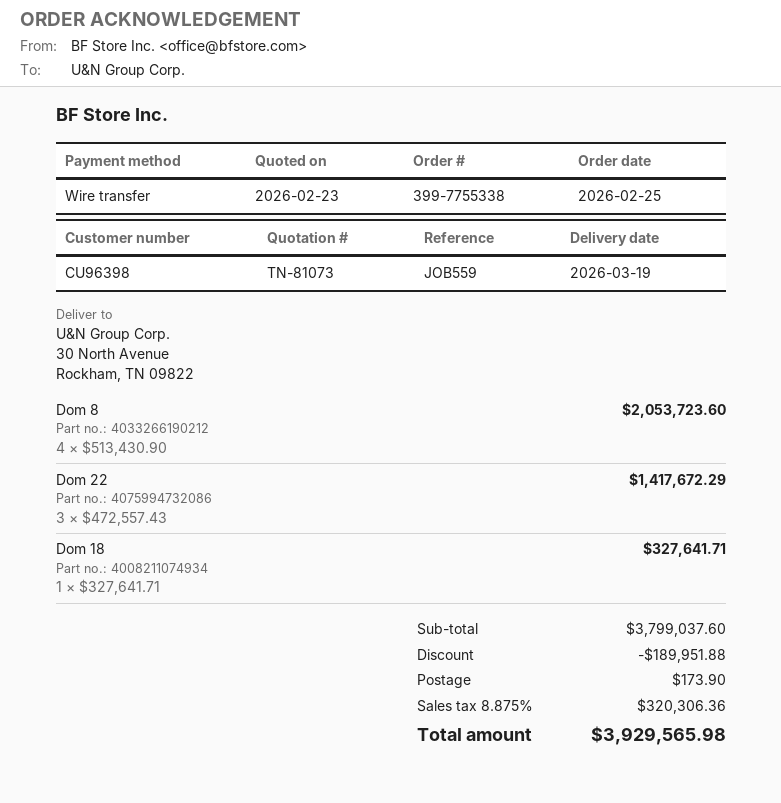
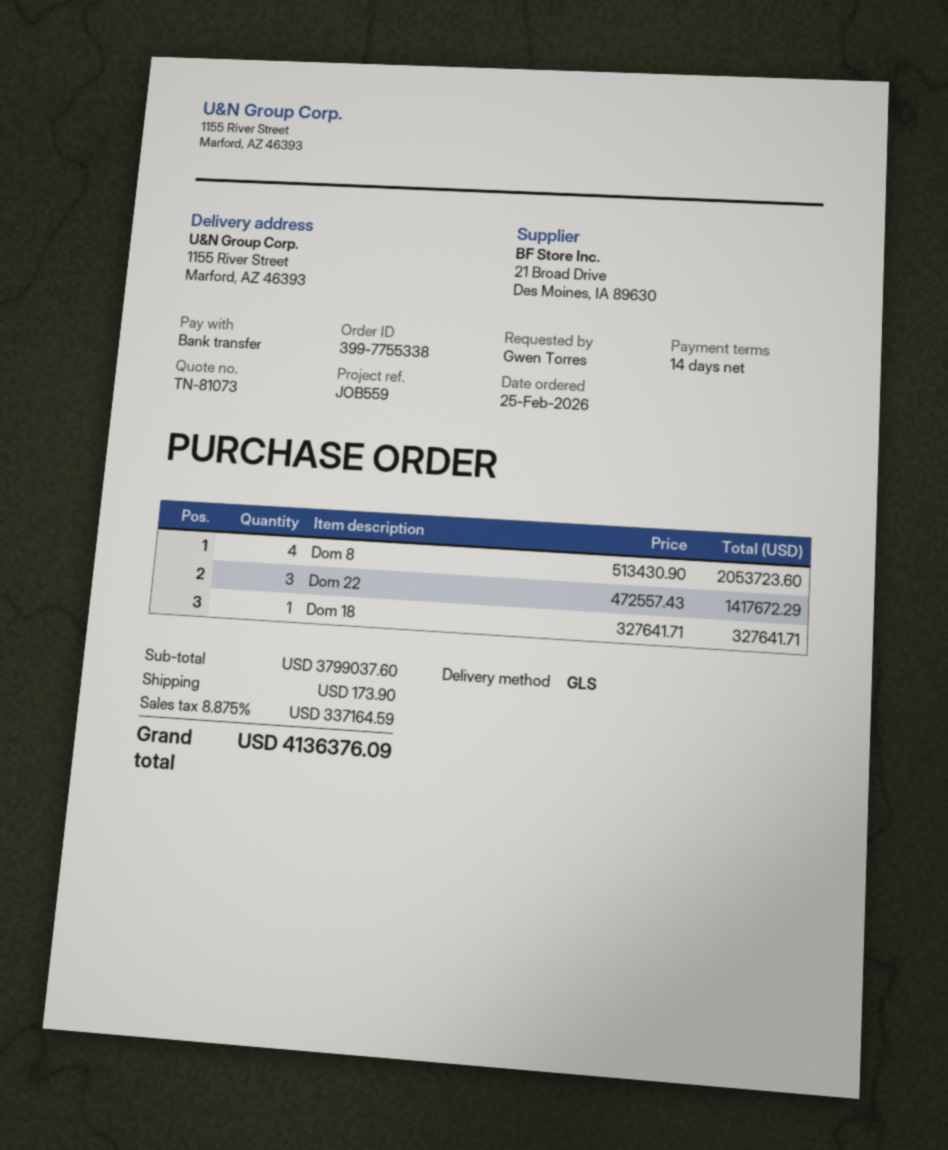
ship to: 30 North Avenue, Rockham, TN 09822 -> 1155 River Street, Marford, AZ 46393
discount: 189951.88 -> none
tax: 8.875% = 320306.36 -> 8.875% = 337164.59
total: 3929565.98 -> 4136376.09

